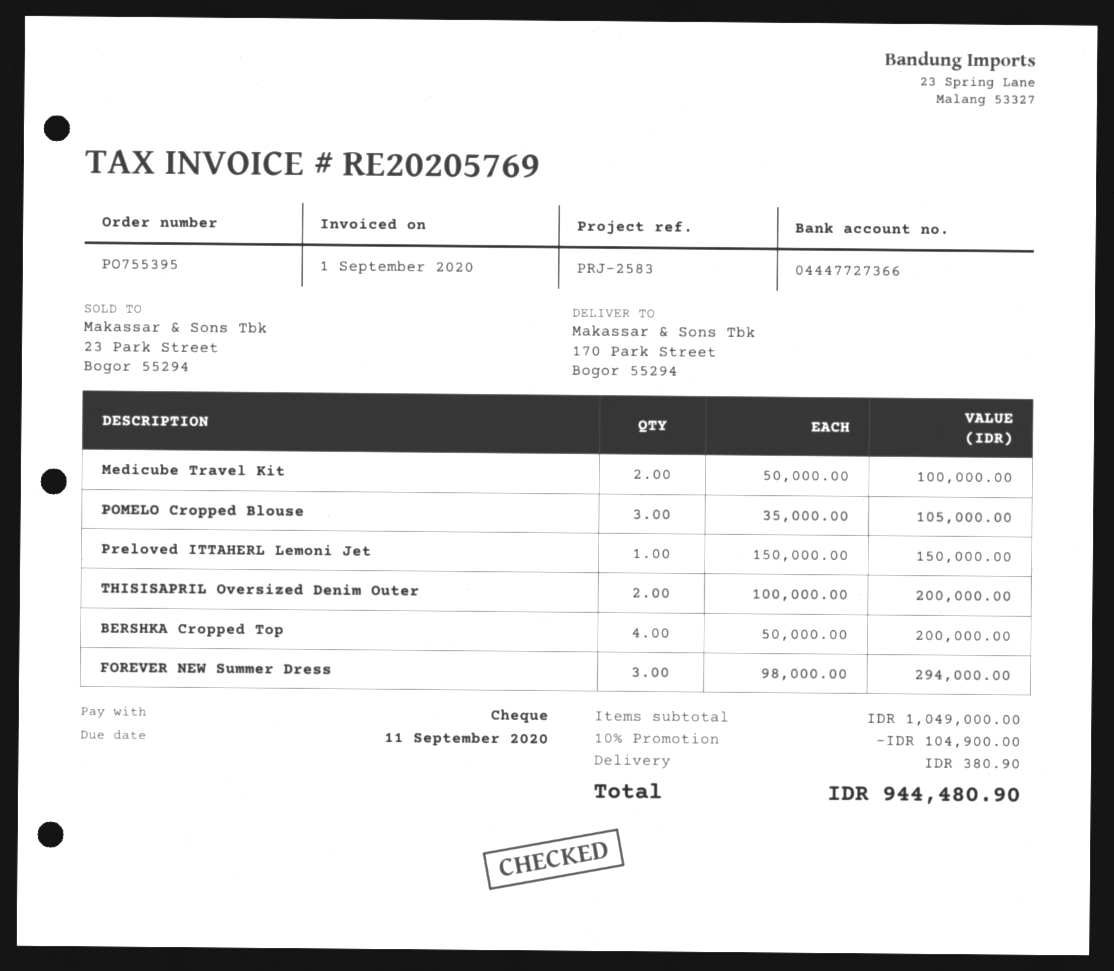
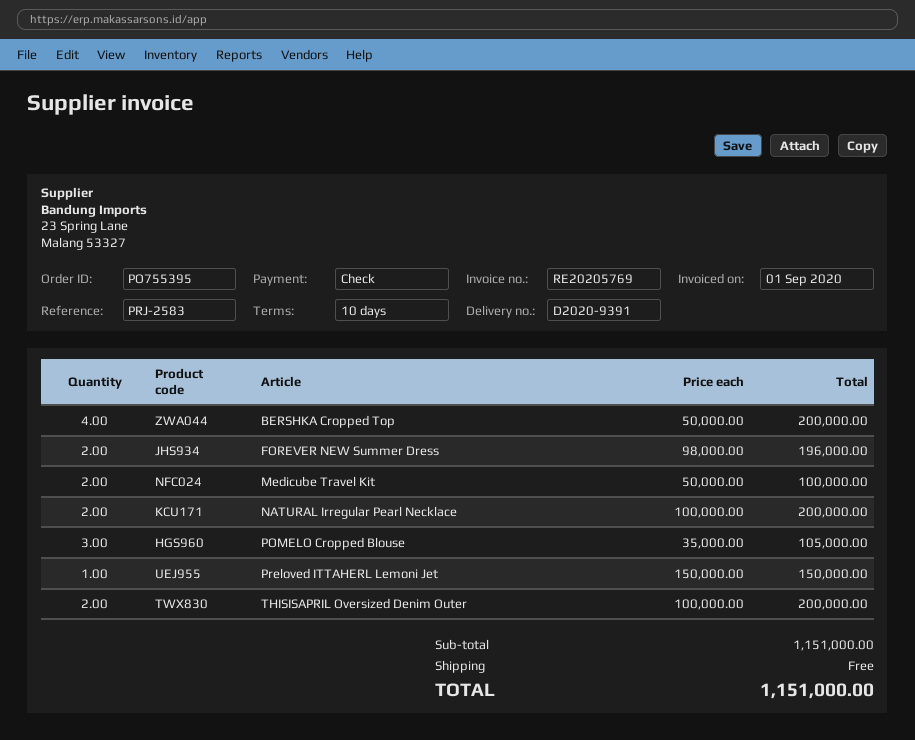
FOREVER NEW Summer Dress: 3 x 98000.00 = 294000.00 -> 2 x 98000.00 = 196000.00
NATURAL Irregular Pearl Necklace: none -> 2 x 100000.00 = 200000.00
subtotal: 1049000.00 -> 1151000.00
discount: 10% = 104900.00 -> none
shipping: 380.90 -> 0.00
total: 944480.90 -> 1151000.00

